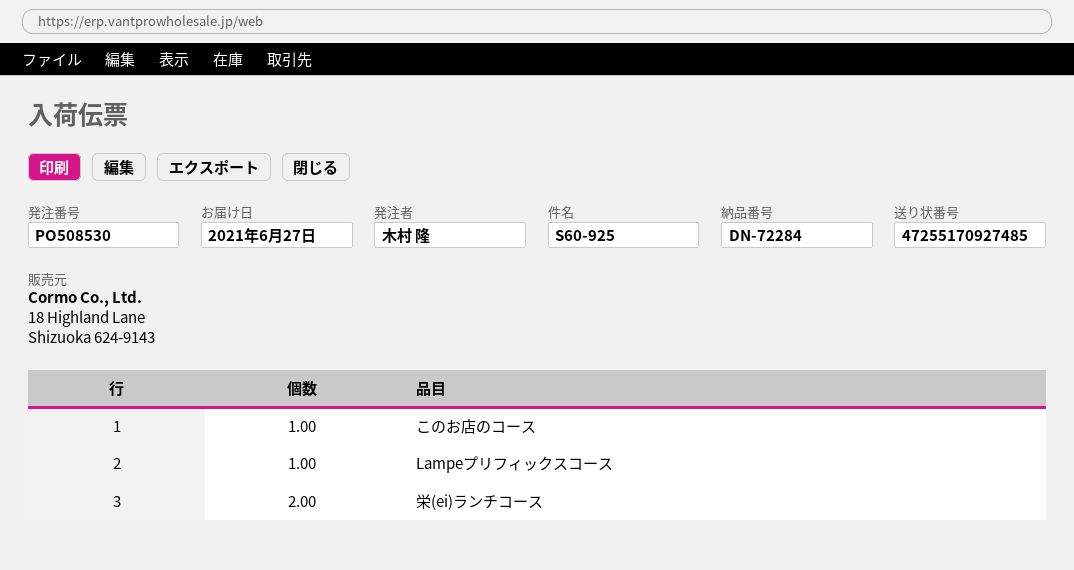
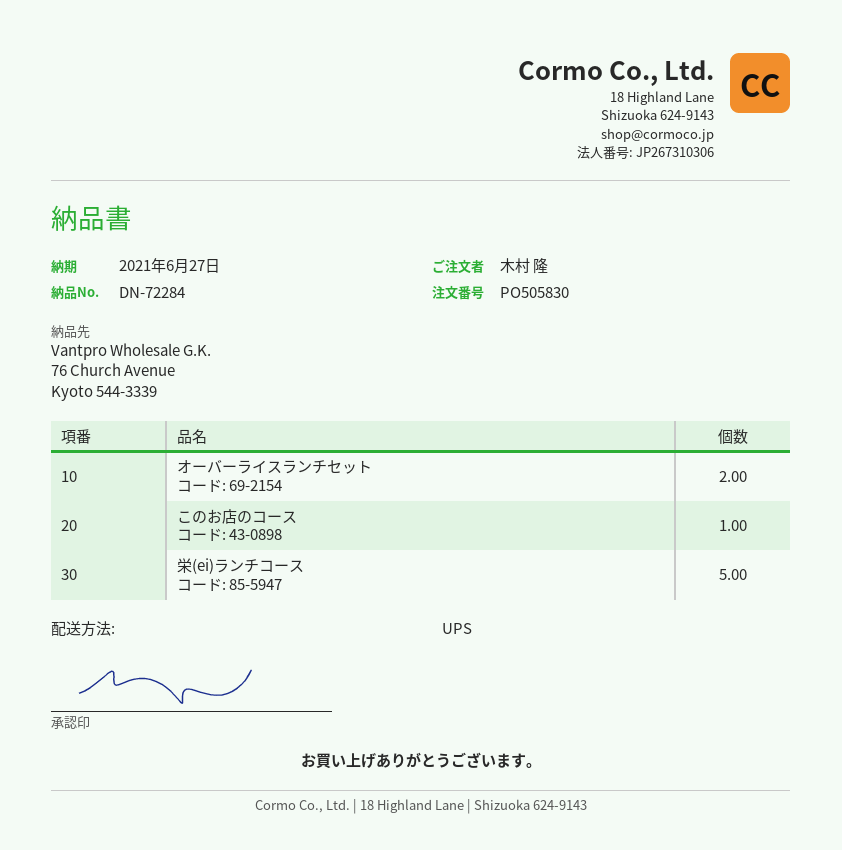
order number: PO508530 -> PO505830
Lampeプリフィックスコース: 1 -> none
栄(ei)ランチコース: 2 -> 5
オーバーライスランチセット: none -> 2

